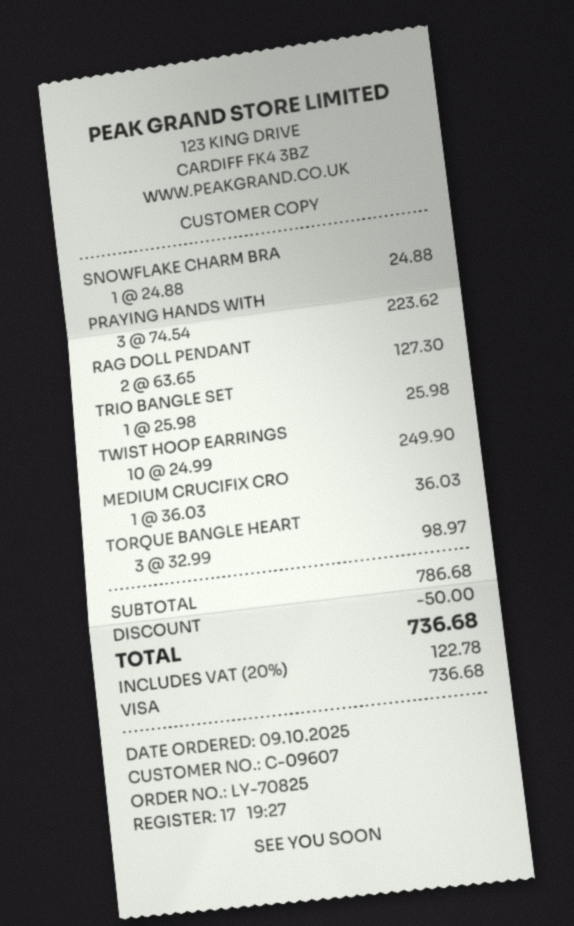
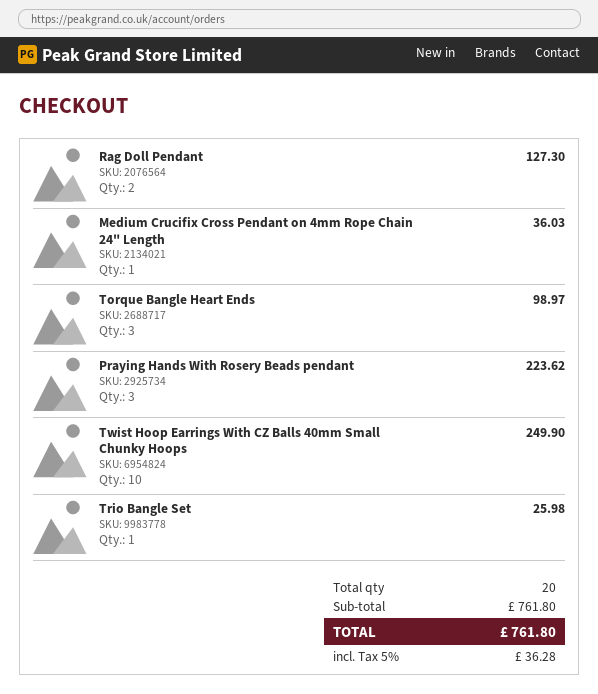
SNOWFLAKE CHARM BRA: 1 for 24.88 -> none
subtotal: 786.68 -> 761.80
discount: 50.00 -> none
tax: 20% = 122.78 -> 5% = 36.28
total: 736.68 -> 761.80

